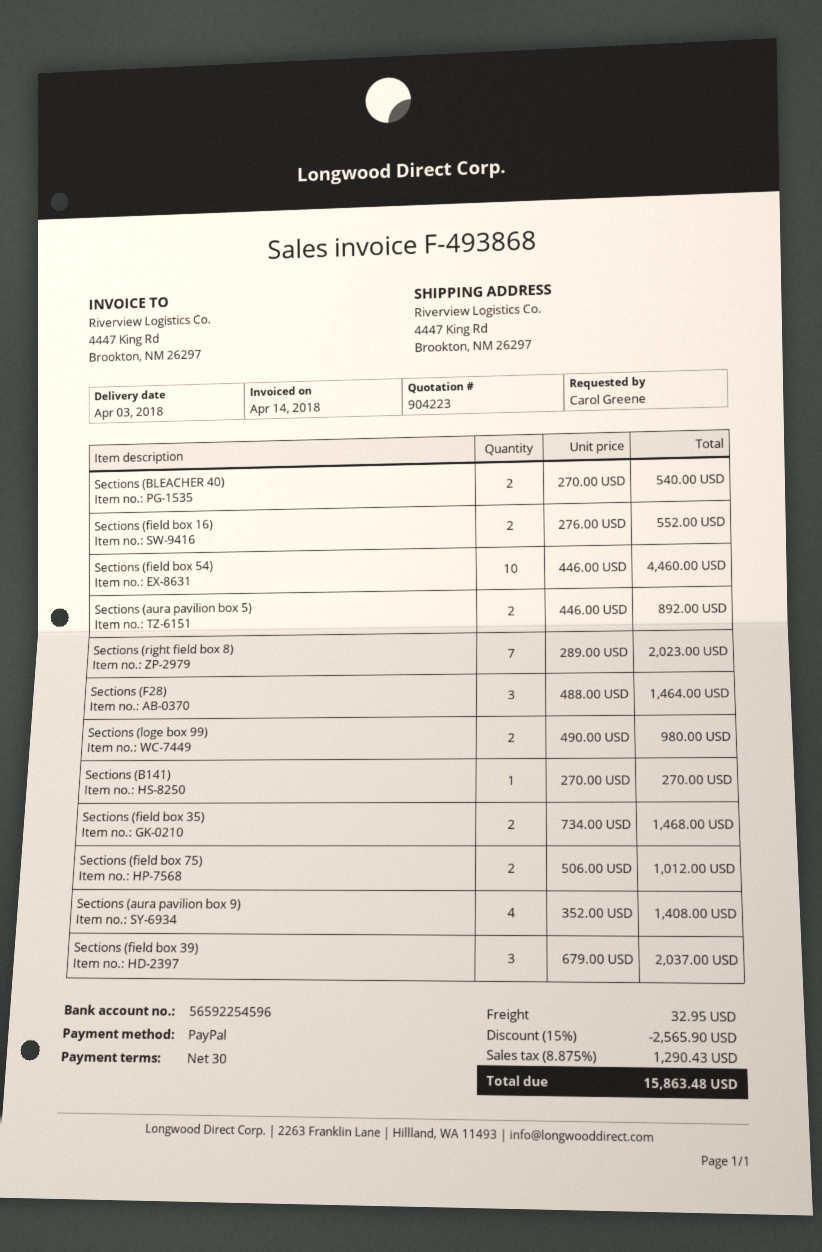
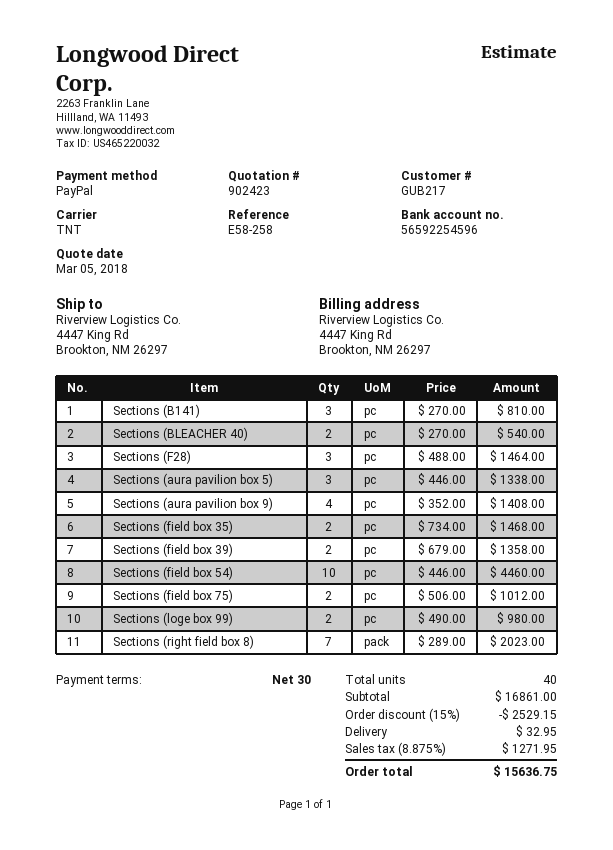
quote number: 904223 -> 902423
Sections (field box 16): 2 x 276.00 = 552.00 -> none
Sections (aura pavilion box 5): 2 x 446.00 = 892.00 -> 3 x 446.00 = 1338.00
Sections (B141): 1 x 270.00 = 270.00 -> 3 x 270.00 = 810.00
Sections (field box 39): 3 x 679.00 = 2037.00 -> 2 x 679.00 = 1358.00
discount: 15% = 2565.90 -> 15% = 2529.15
tax: 8.875% = 1290.43 -> 8.875% = 1271.95
total: 15863.48 -> 15636.75

